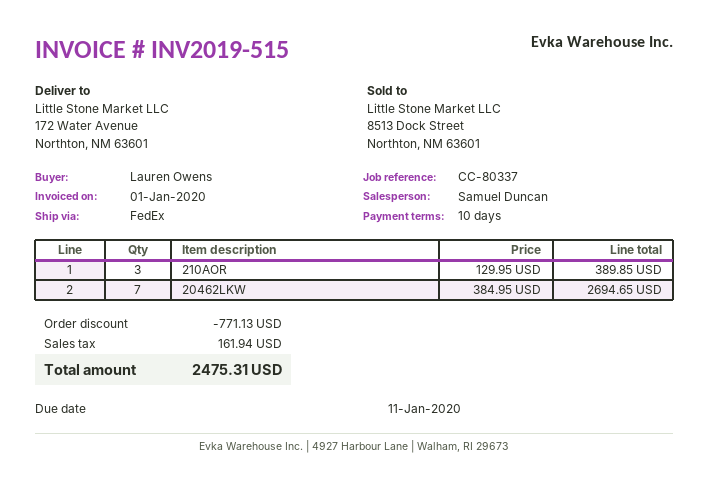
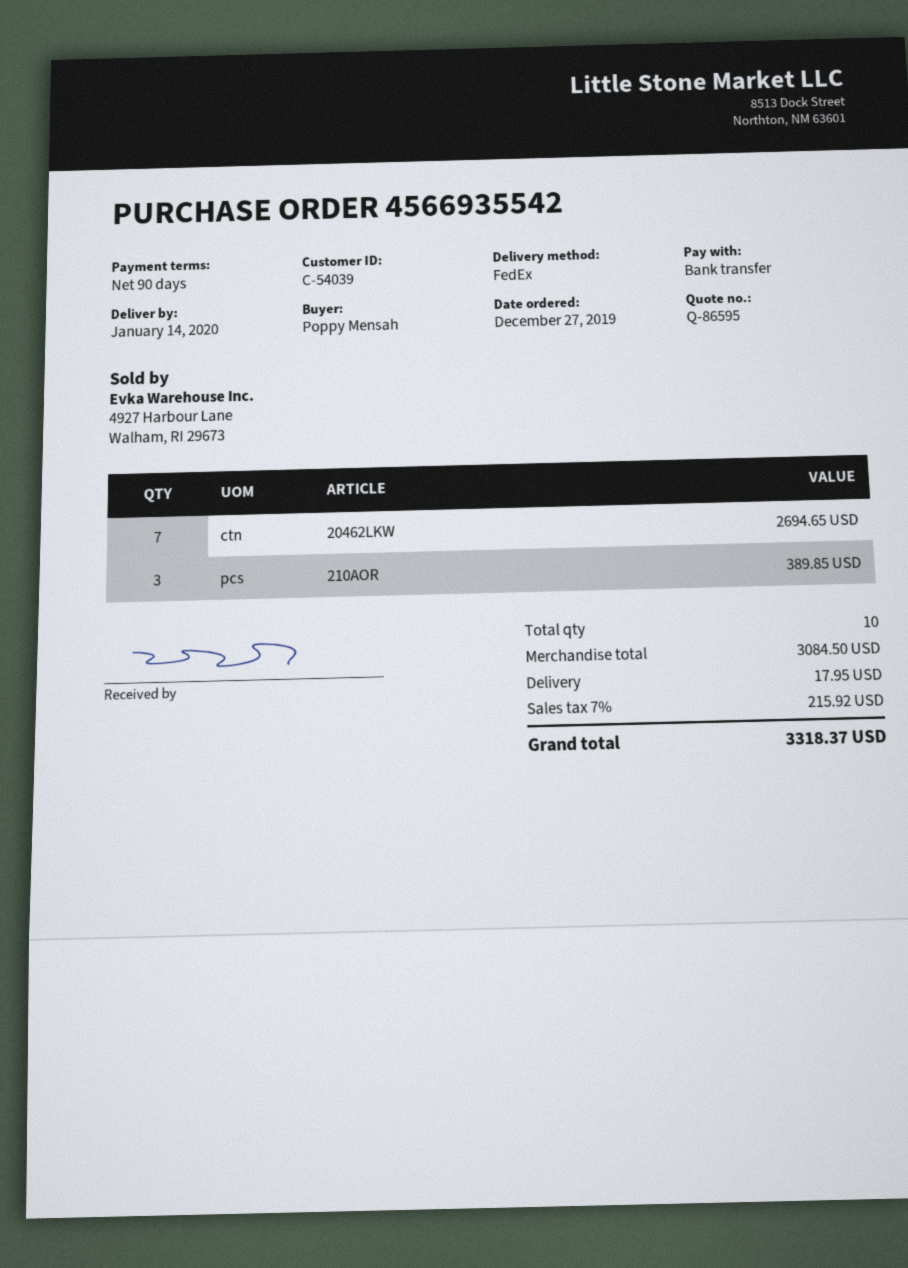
payment terms: 10 days -> 90 days
ordered by: Lauren Owens -> Poppy Mensah
discount: 771.13 -> none
shipping: none -> 17.95
tax: 161.94 -> 215.92
total: 2475.31 -> 3318.37

